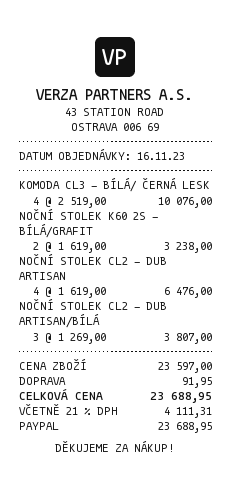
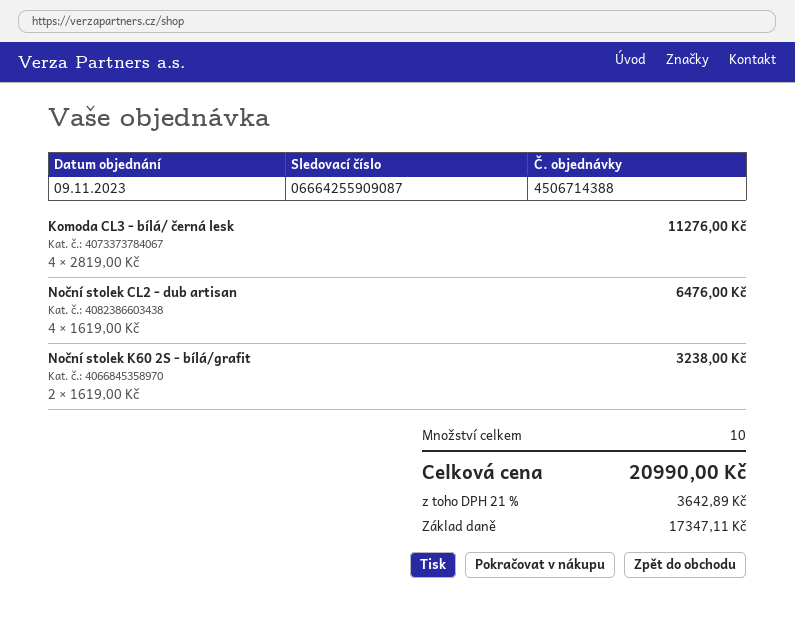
order date: 2023-11-16 -> 2023-11-09
KOMODA CL3 - BÍLÁ/ ČERNÁ LESK: 4 x 2519.00 = 10076.00 -> 4 x 2819.00 = 11276.00
NOČNÍ STOLEK CL2 - DUB ARTISAN/BÍLÁ: 3 x 1269.00 = 3807.00 -> none
shipping: 91.95 -> none
tax: 21% = 4111.31 -> 21% = 3642.89
total: 23688.95 -> 20990.00

